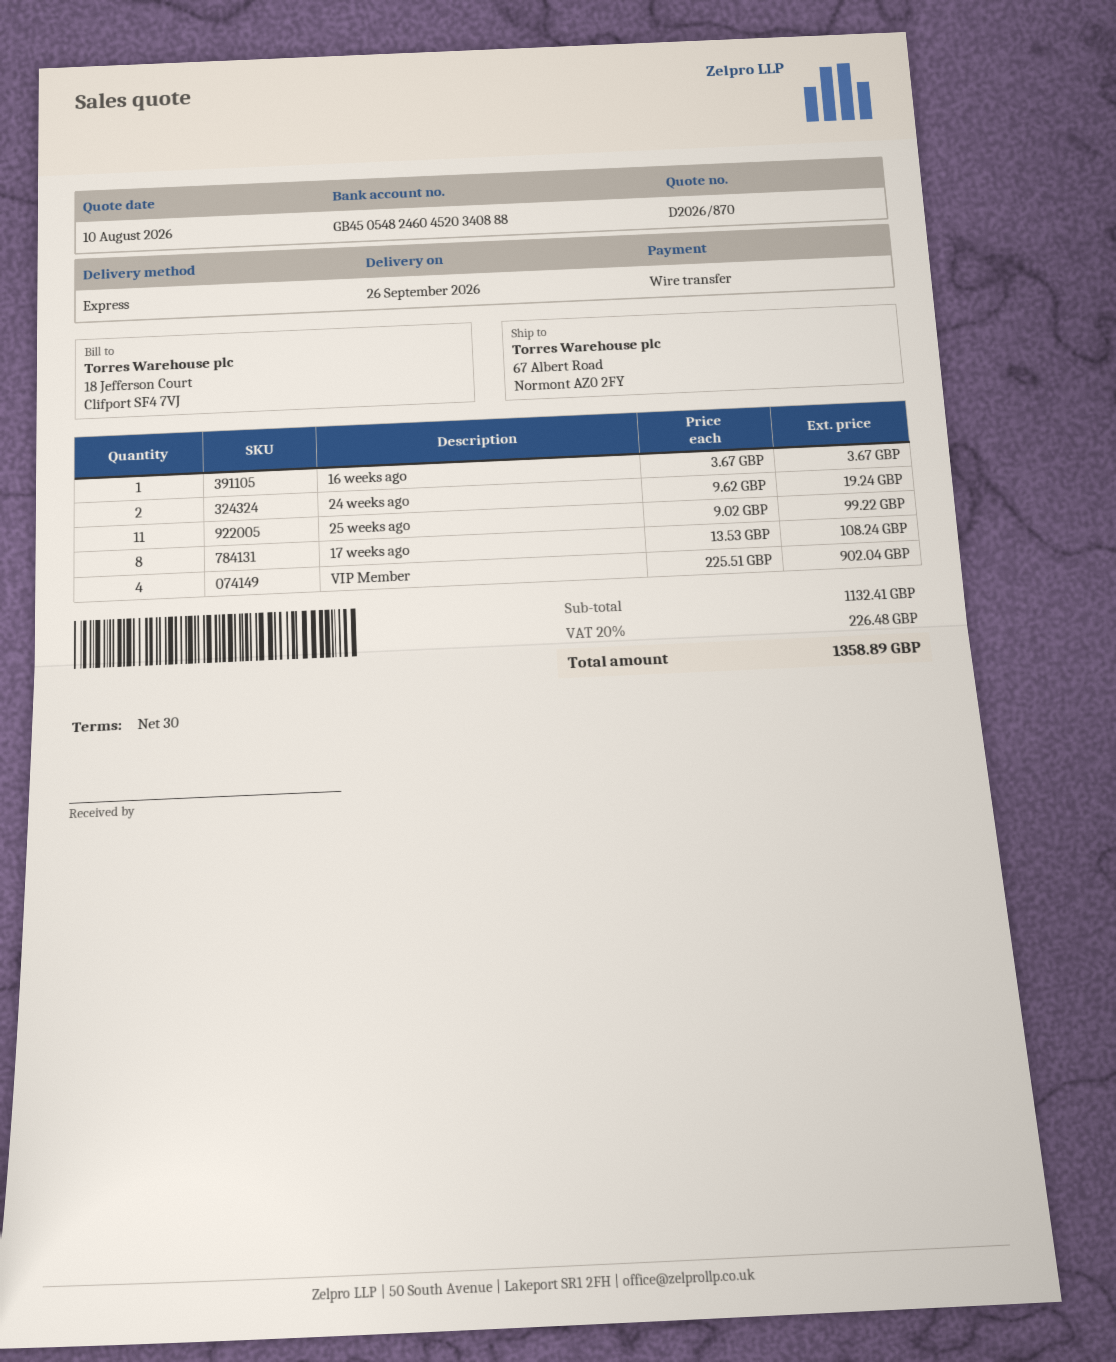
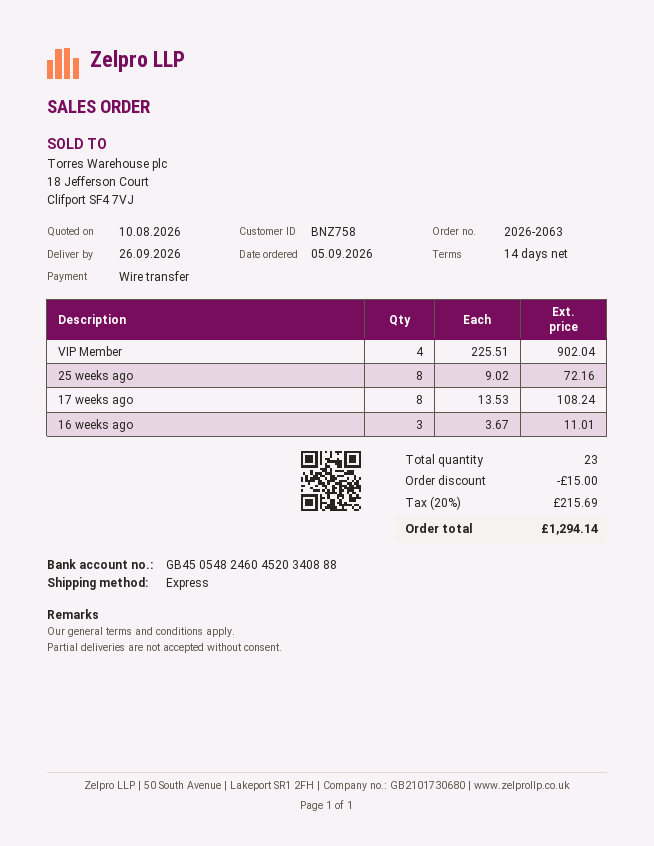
payment terms: 30 days -> 14 days
16 weeks ago: 1 x 3.67 = 3.67 -> 3 x 3.67 = 11.01
24 weeks ago: 2 x 9.62 = 19.24 -> none
25 weeks ago: 11 x 9.02 = 99.22 -> 8 x 9.02 = 72.16
discount: none -> 15.00
tax: 20% = 226.48 -> 20% = 215.69
total: 1358.89 -> 1294.14

